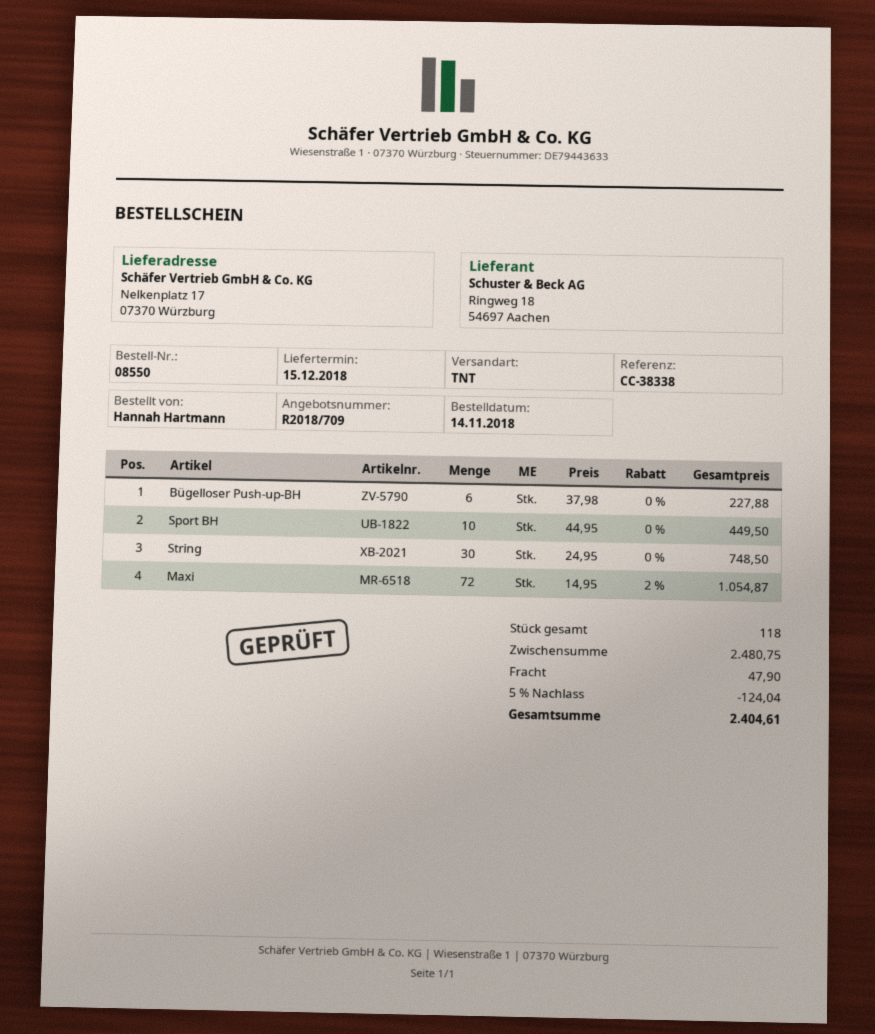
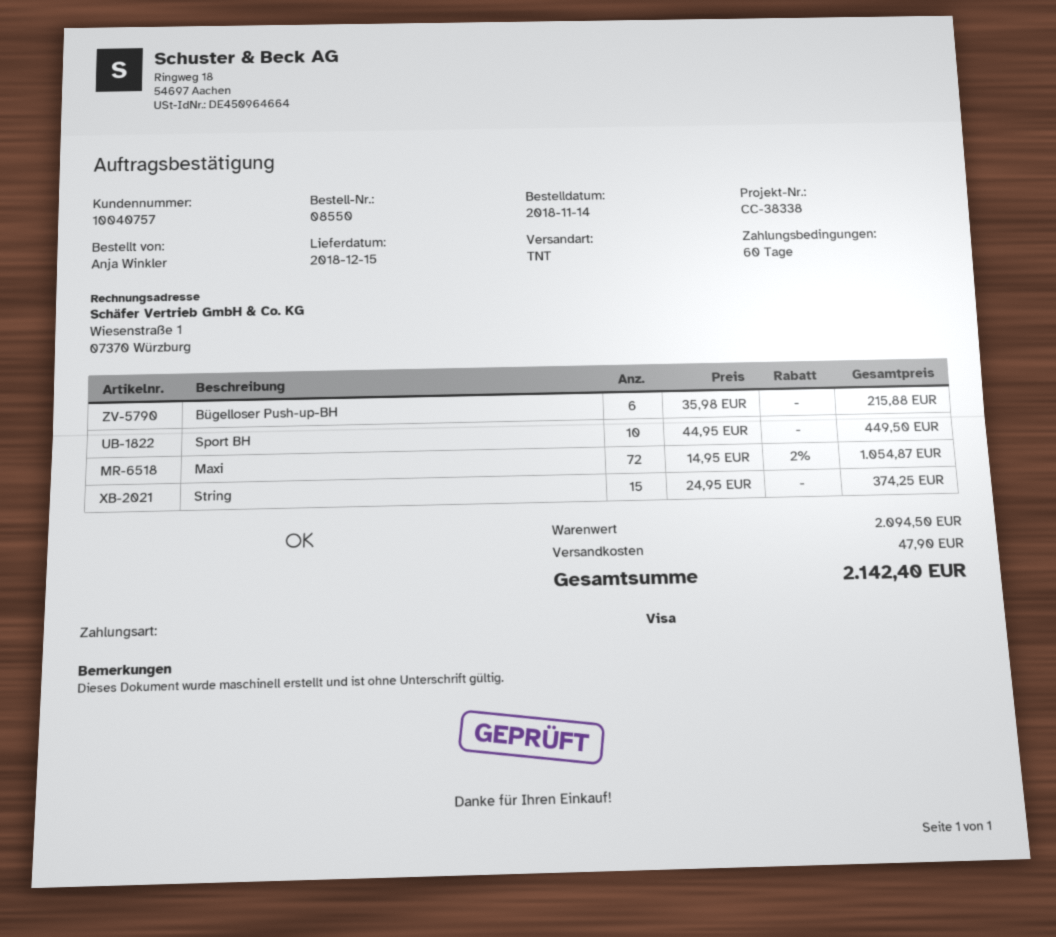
ordered by: Hannah Hartmann -> Anja Winkler
Bügelloser Push-up-BH: 6 x 37.98 = 227.88 -> 6 x 35.98 = 215.88
String: 30 x 24.95 = 748.50 -> 15 x 24.95 = 374.25
subtotal: 2480.75 -> 2094.50
discount: 5% = 124.04 -> none
total: 2404.61 -> 2142.40

